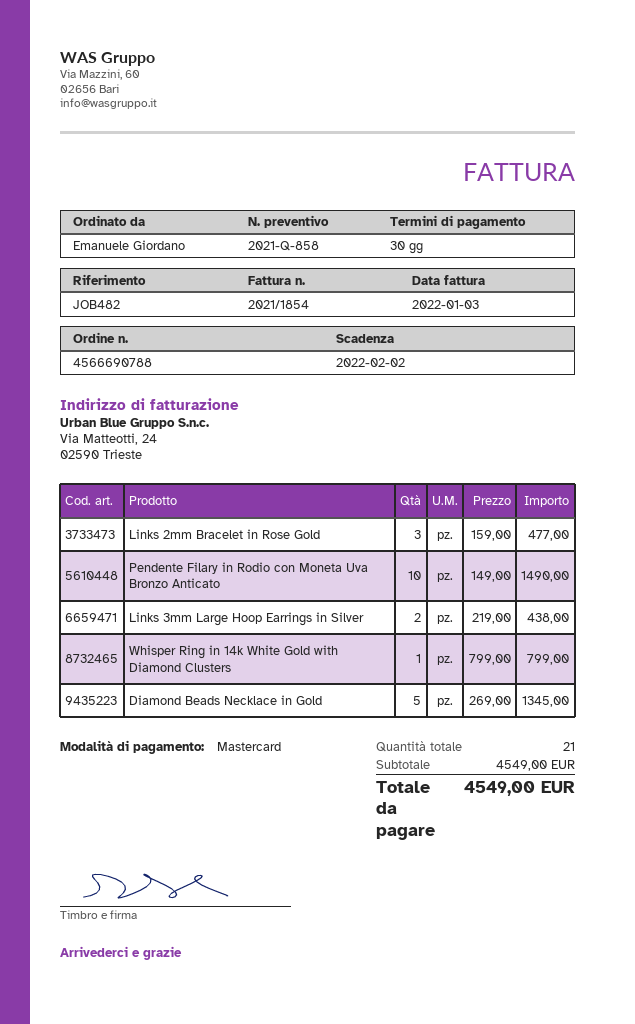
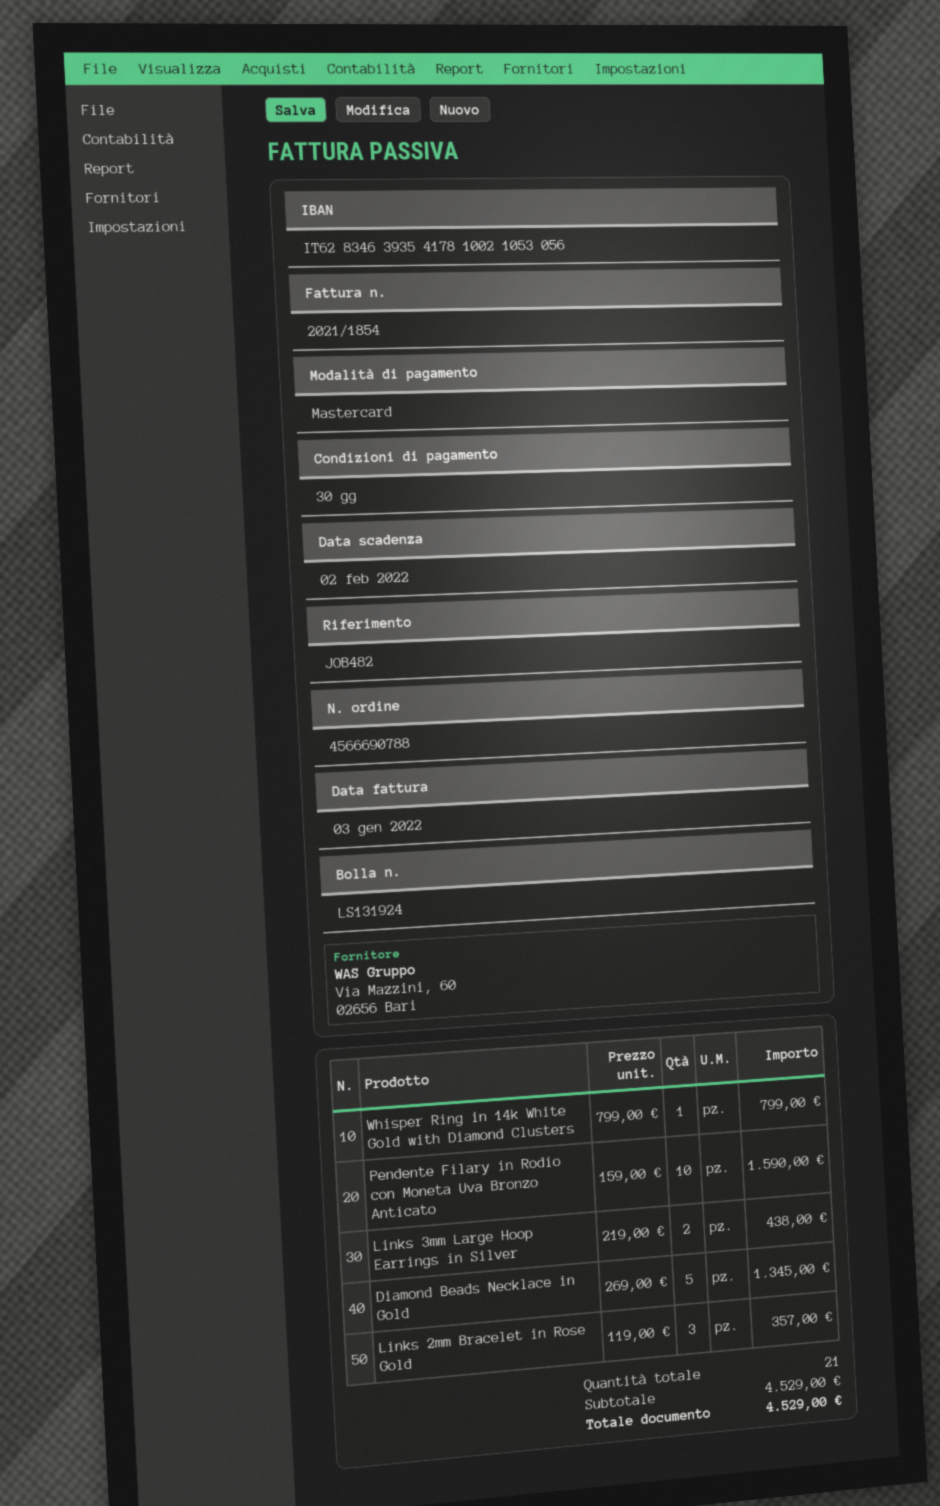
Links 2mm Bracelet in Rose Gold: 3 x 159.00 = 477.00 -> 3 x 119.00 = 357.00
Pendente Filary in Rodio con Moneta Uva Bronzo Anticato: 10 x 149.00 = 1490.00 -> 10 x 159.00 = 1590.00
subtotal: 4549.00 -> 4529.00
total: 4549.00 -> 4529.00

